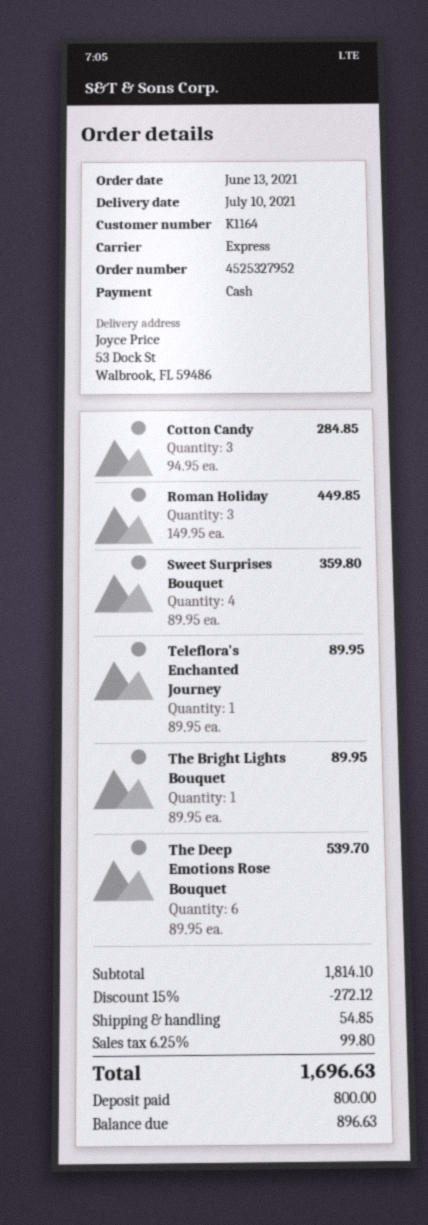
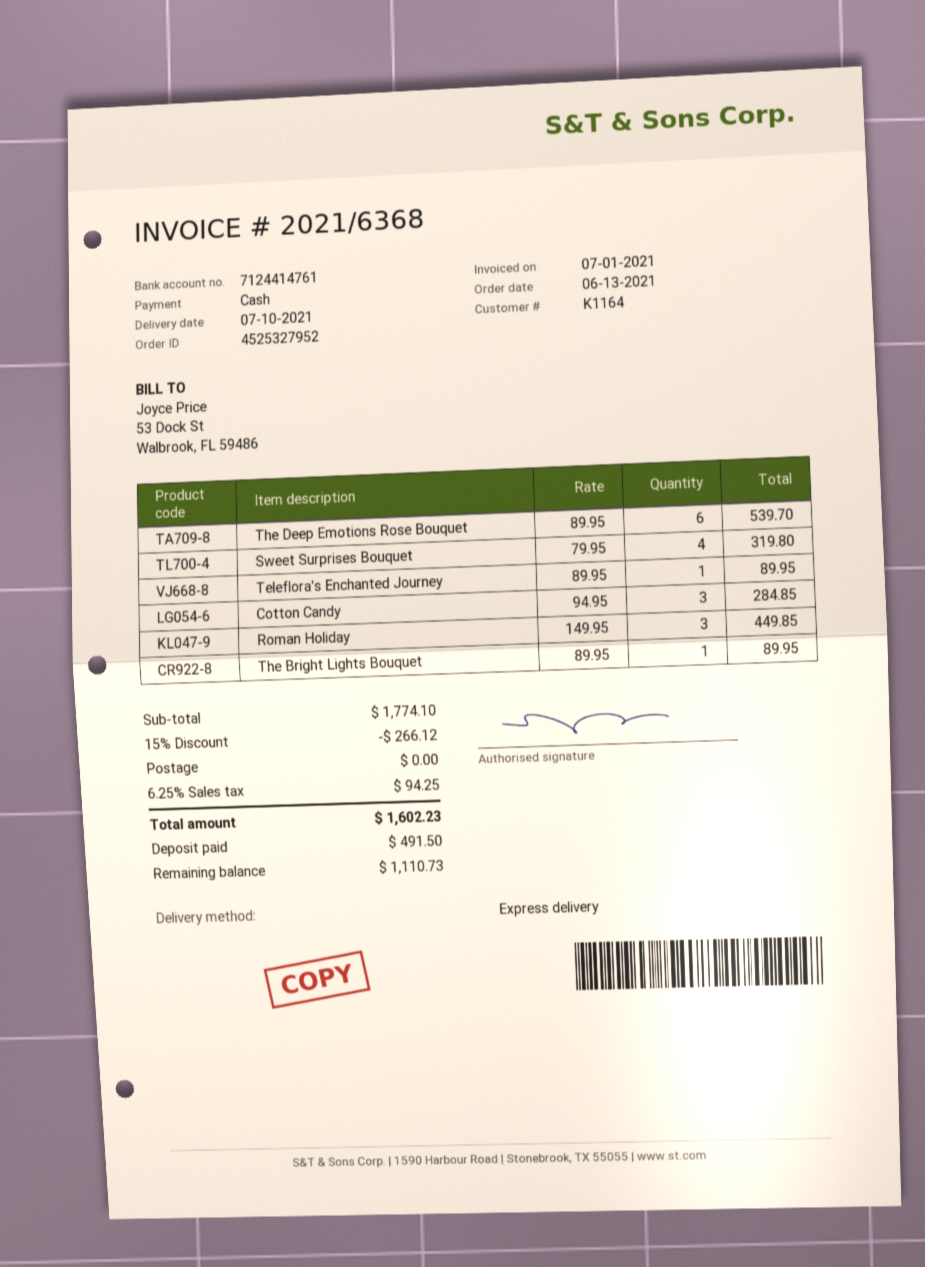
Sweet Surprises Bouquet: 4 x 89.95 = 359.80 -> 4 x 79.95 = 319.80
subtotal: 1814.10 -> 1774.10
discount: 15% = 272.12 -> 15% = 266.12
shipping: 54.85 -> 0.00
tax: 6.25% = 99.80 -> 6.25% = 94.25
total: 1696.63 -> 1602.23
deposit: 800.00 -> 491.50
balance: 896.63 -> 1110.73

